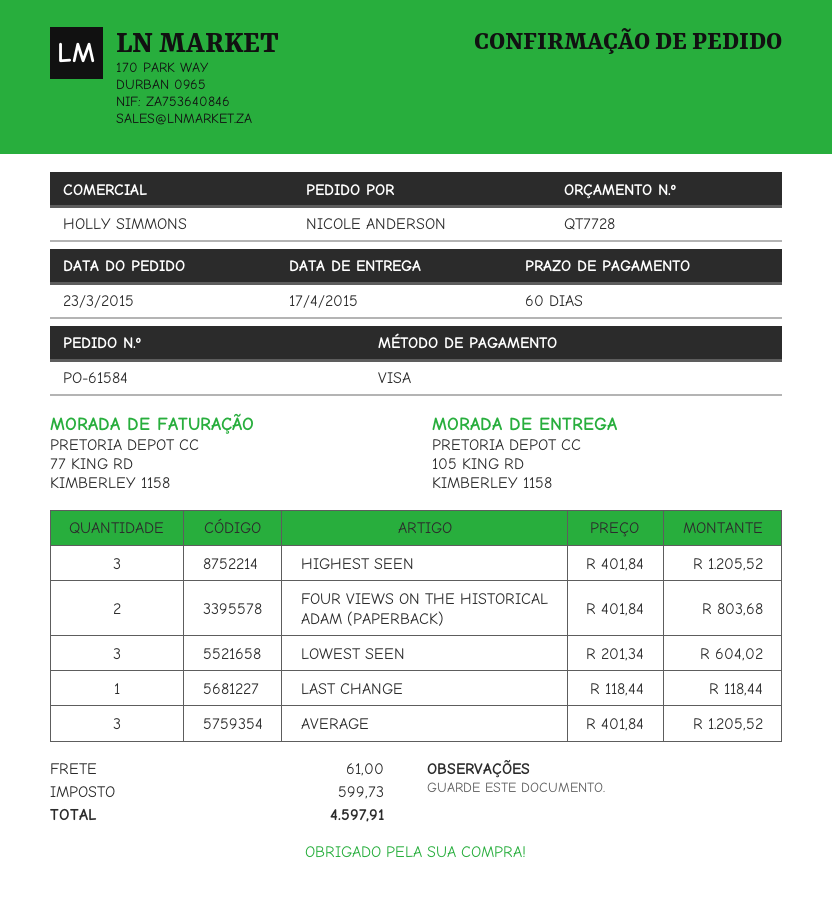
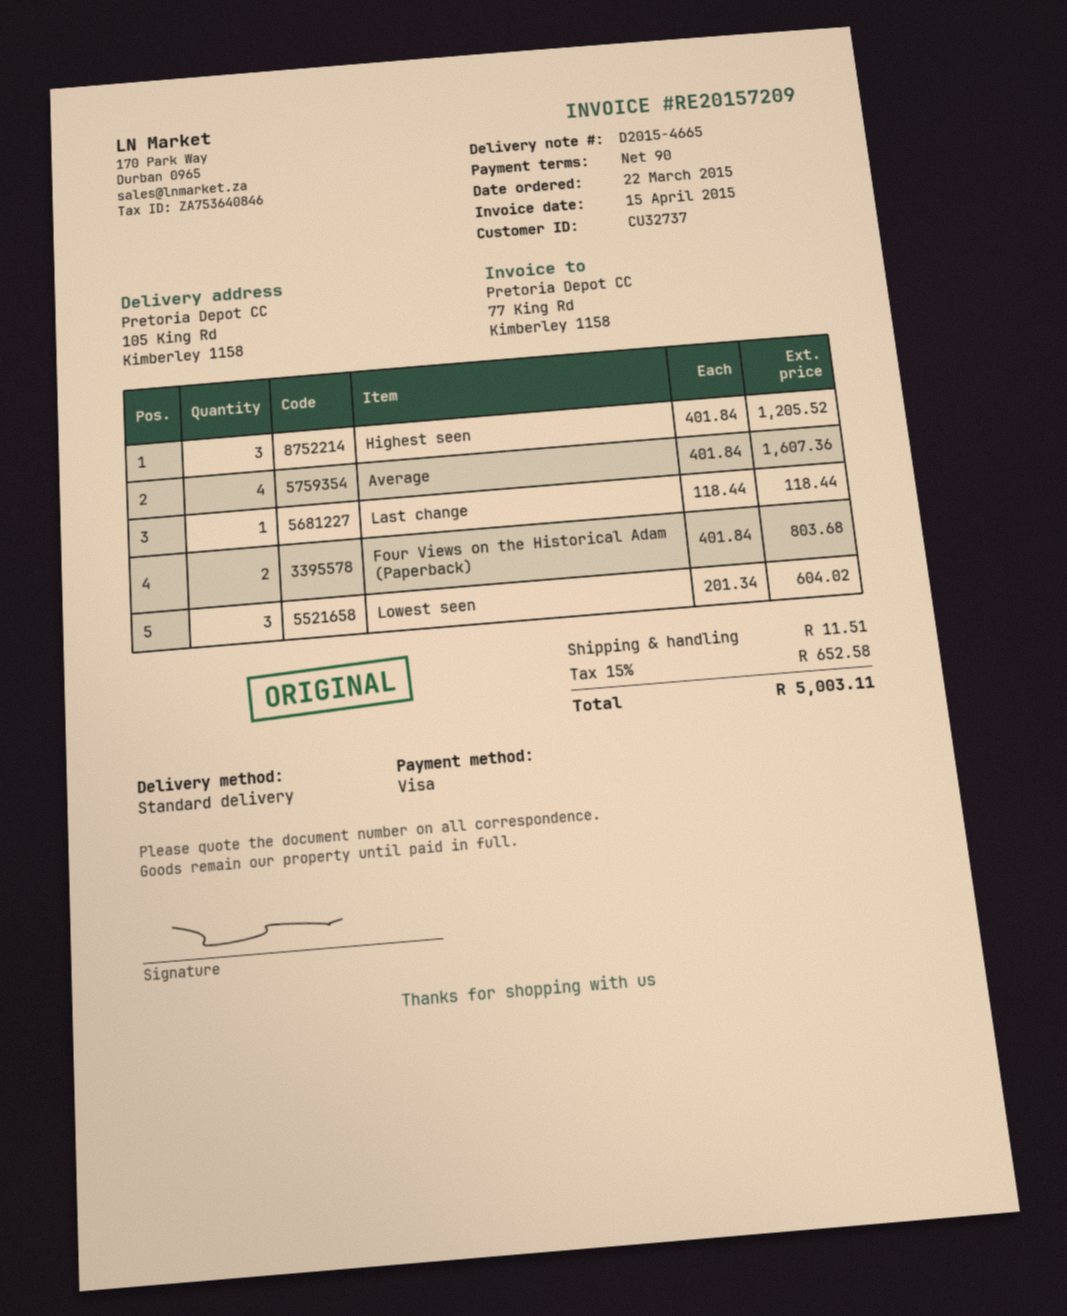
order date: 2015-03-23 -> 2015-03-22
payment terms: 60 days -> 90 days
AVERAGE: 3 x 401.84 = 1205.52 -> 4 x 401.84 = 1607.36
shipping: 61.00 -> 11.51
tax: 599.73 -> 652.58
total: 4597.91 -> 5003.11

